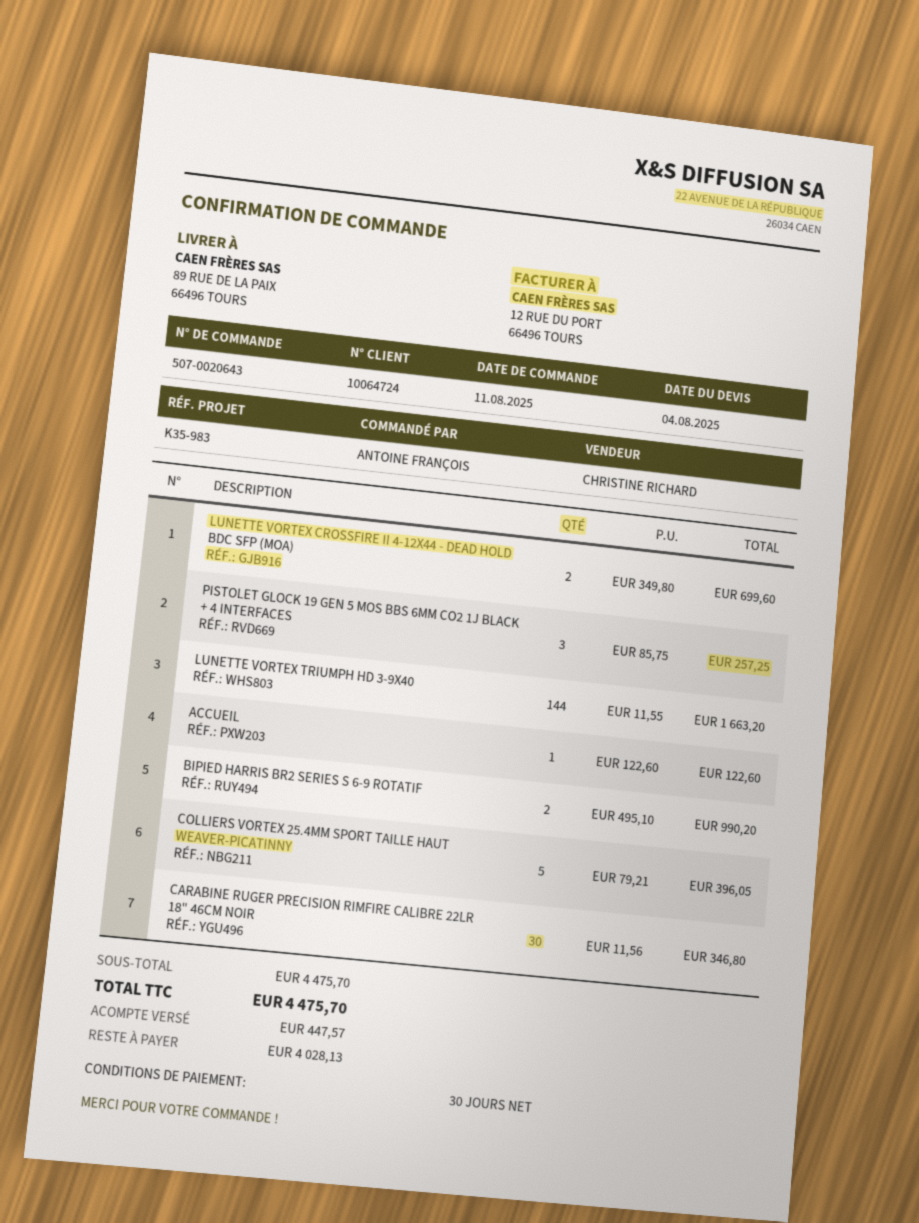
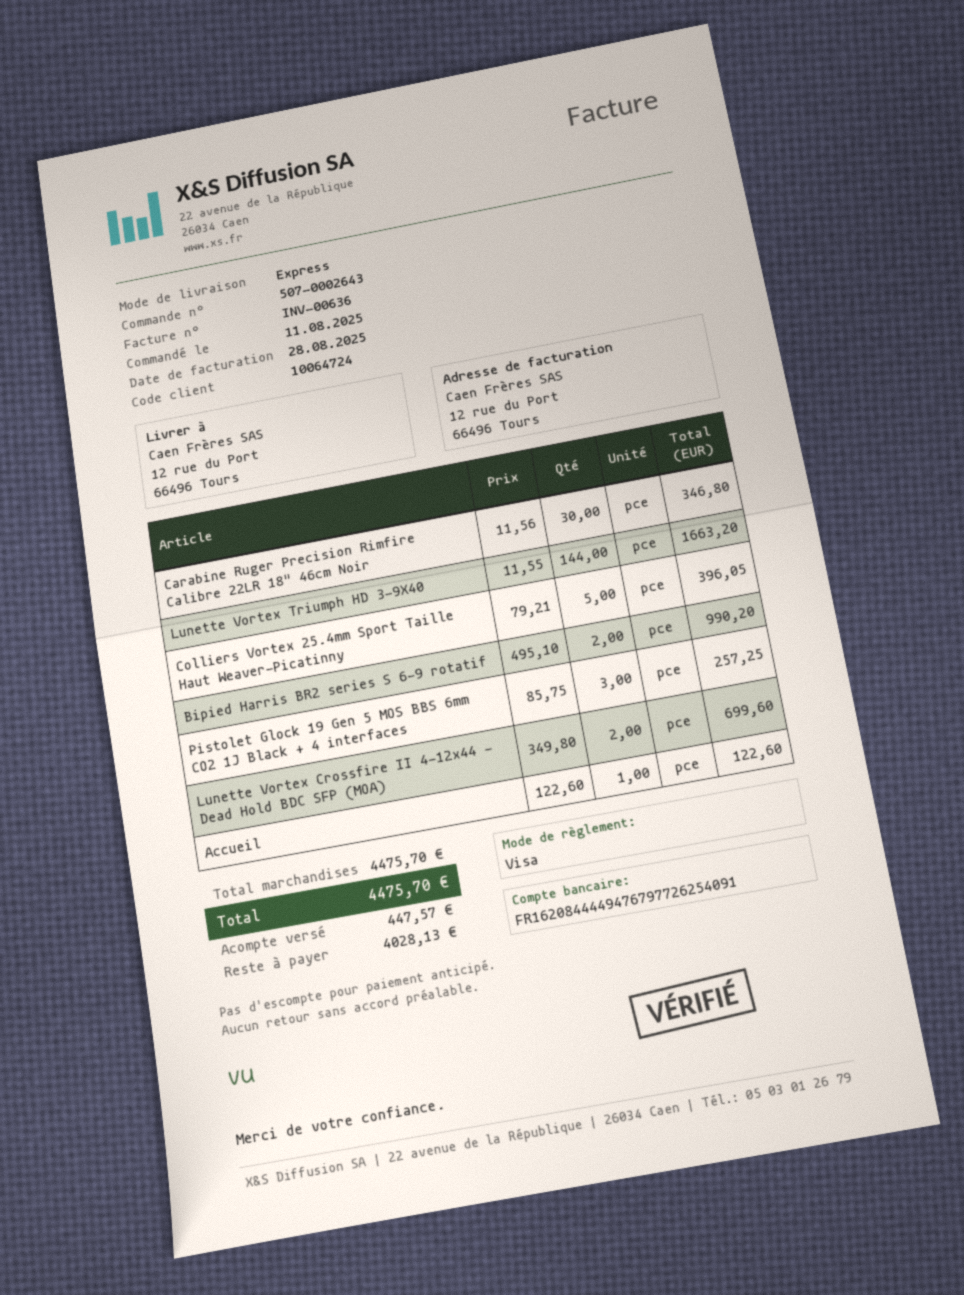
order number: 507-0020643 -> 507-0002643
ship to: 89 RUE DE LA PAIX, 66496 TOURS -> 12 rue du Port, 66496 Tours

